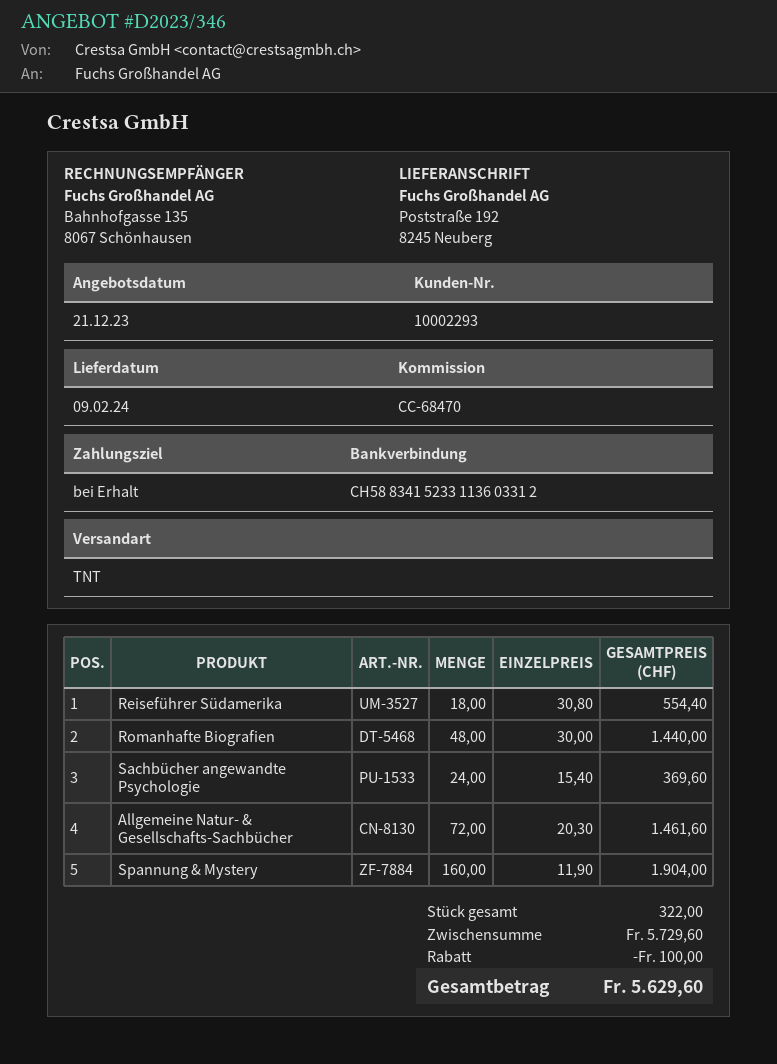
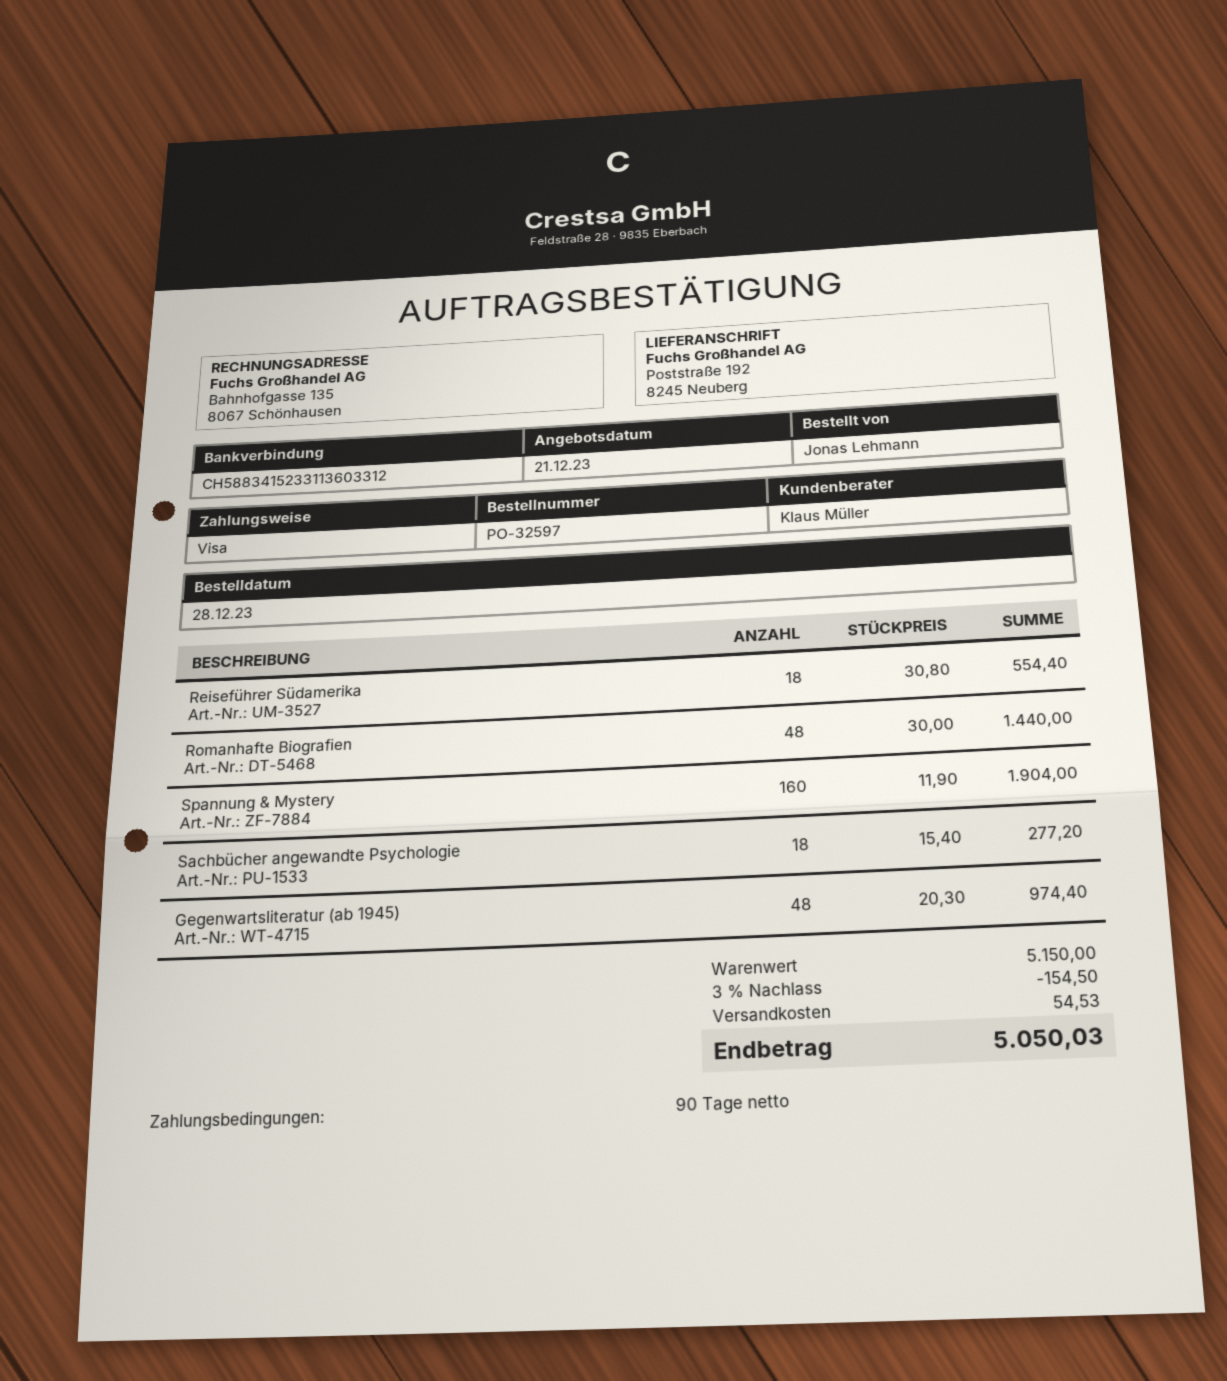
payment terms: on receipt -> 90 days
Sachbücher angewandte Psychologie: 24 x 15.40 = 369.60 -> 18 x 15.40 = 277.20
Allgemeine Natur- & Gesellschafts-Sachbücher: 72 x 20.30 = 1461.60 -> none
Gegenwartsliteratur (ab 1945): none -> 48 x 20.30 = 974.40
subtotal: 5729.60 -> 5150.00
discount: 100.00 -> 154.50
shipping: none -> 54.53
total: 5629.60 -> 5050.03

